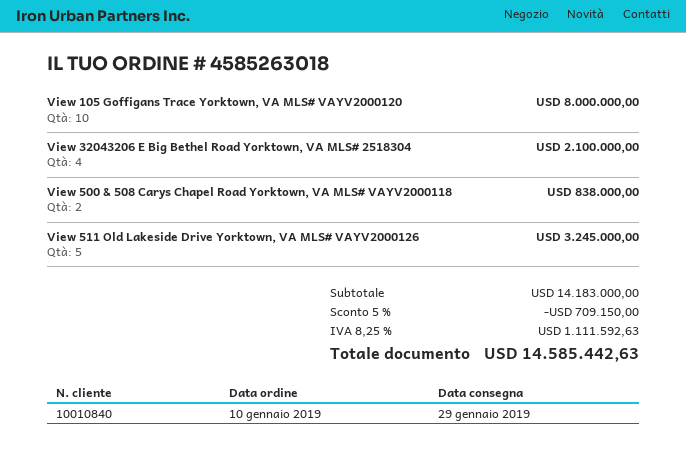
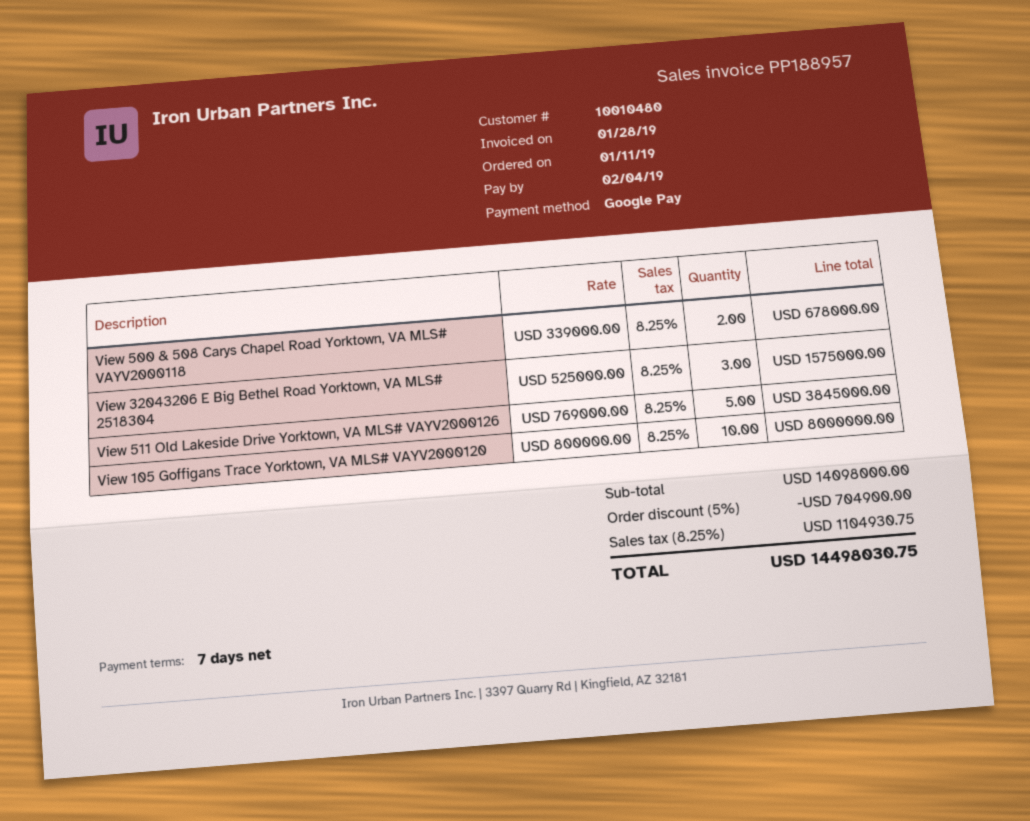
order date: 2019-01-10 -> 2019-01-11
customer number: 10010840 -> 10010480
View 32043206 E Big Bethel Road Yorktown, VA MLS# 2518304: 4 for 2100000.00 -> 3 for 1575000.00
View 500 & 508 Carys Chapel Road Yorktown, VA MLS# VAYV2000118: 2 for 838000.00 -> 2 for 678000.00
View 511 Old Lakeside Drive Yorktown, VA MLS# VAYV2000126: 5 for 3245000.00 -> 5 for 3845000.00
subtotal: 14183000.00 -> 14098000.00
discount: 5% = 709150.00 -> 5% = 704900.00
tax: 8.25% = 1111592.63 -> 8.25% = 1104930.75
total: 14585442.63 -> 14498030.75

